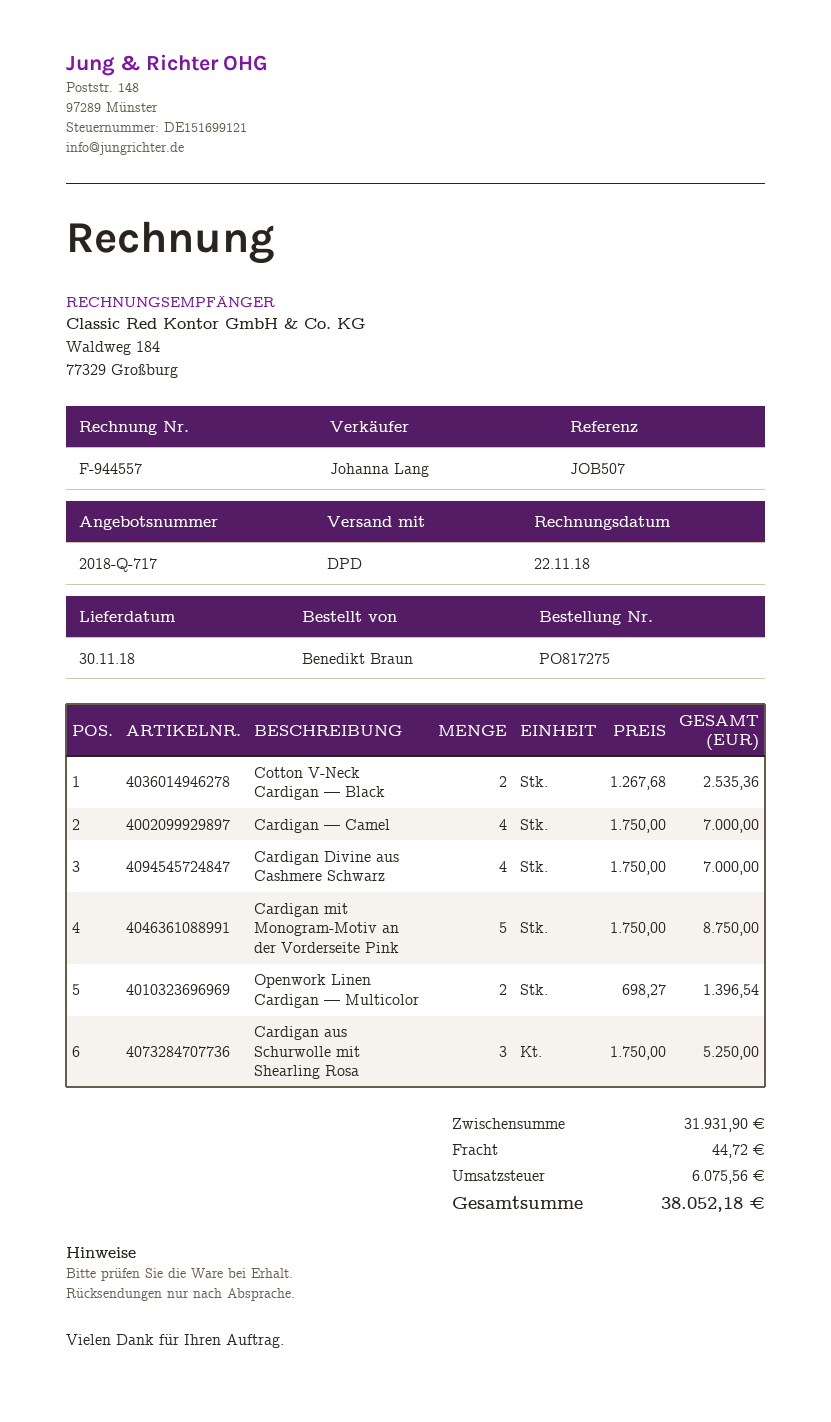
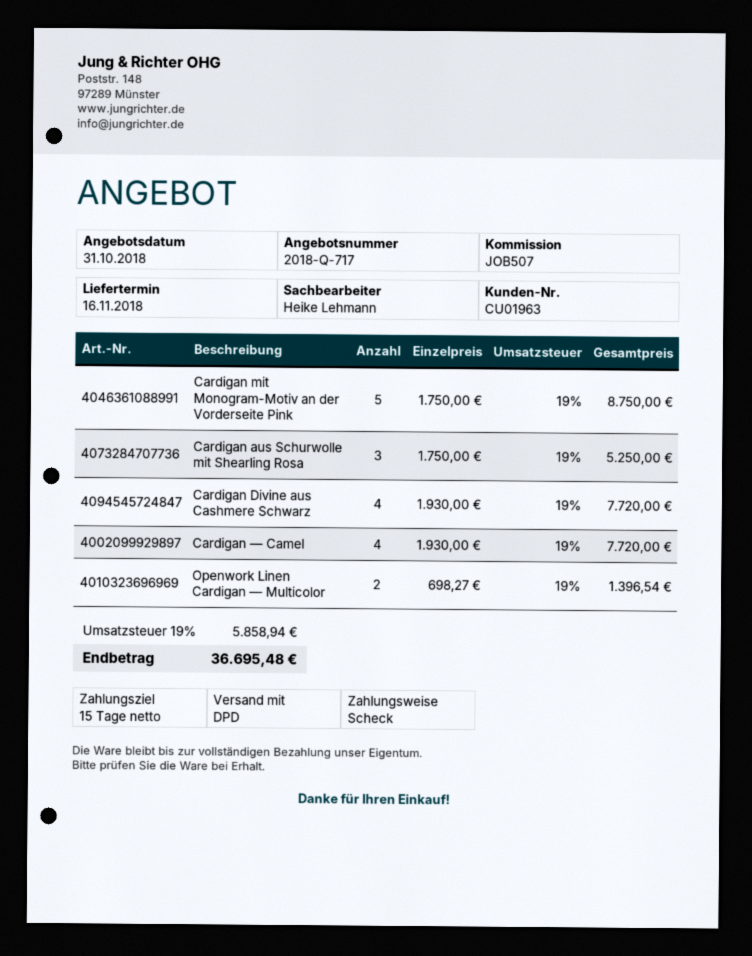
delivery date: 2018-11-30 -> 2018-11-16
sales rep: Johanna Lang -> Heike Lehmann
Cotton V-Neck Cardigan — Black: 2 x 1267.68 = 2535.36 -> none
Cardigan — Camel: 4 x 1750.00 = 7000.00 -> 4 x 1930.00 = 7720.00
Cardigan Divine aus Cashmere Schwarz: 4 x 1750.00 = 7000.00 -> 4 x 1930.00 = 7720.00
shipping: 44.72 -> none
tax: 6075.56 -> 5858.94
total: 38052.18 -> 36695.48

